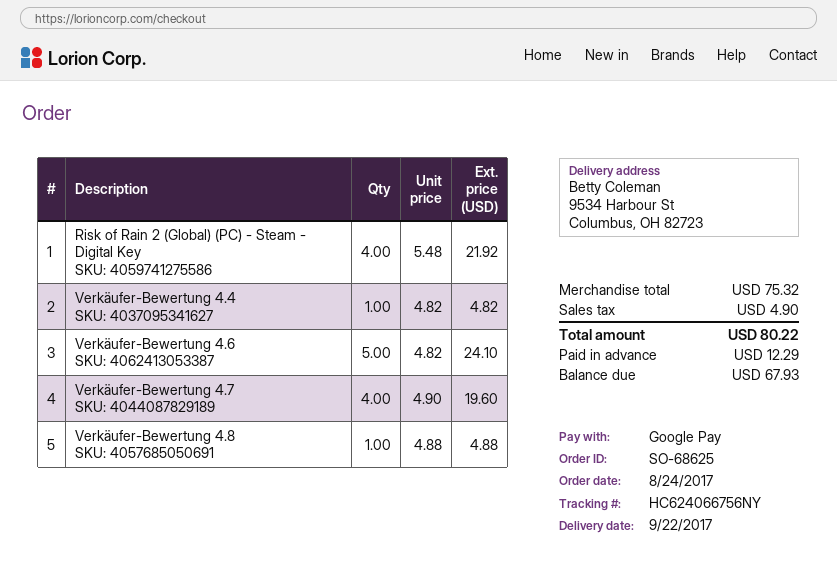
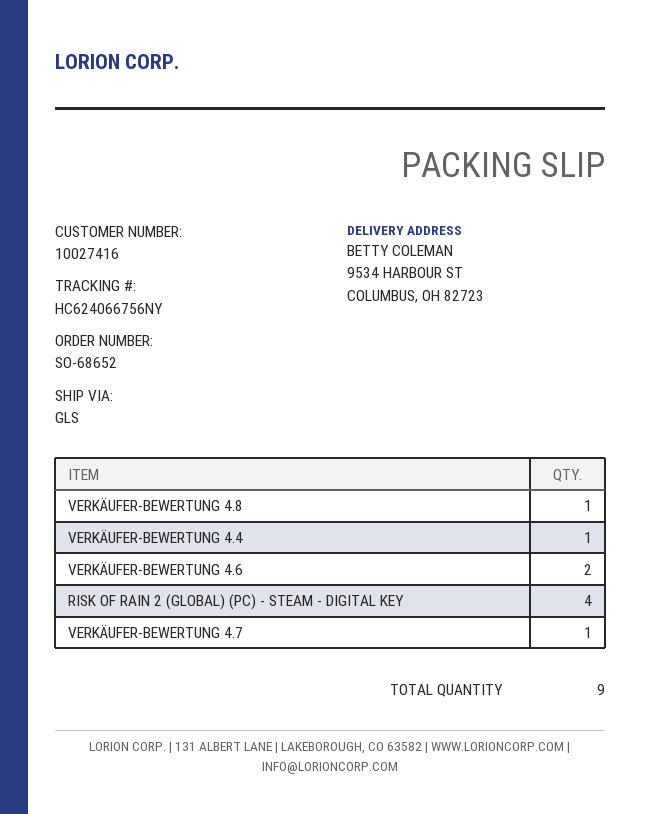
order number: SO-68625 -> SO-68652
Verkäufer-Bewertung 4.6: 5 -> 2
Verkäufer-Bewertung 4.7: 4 -> 1

